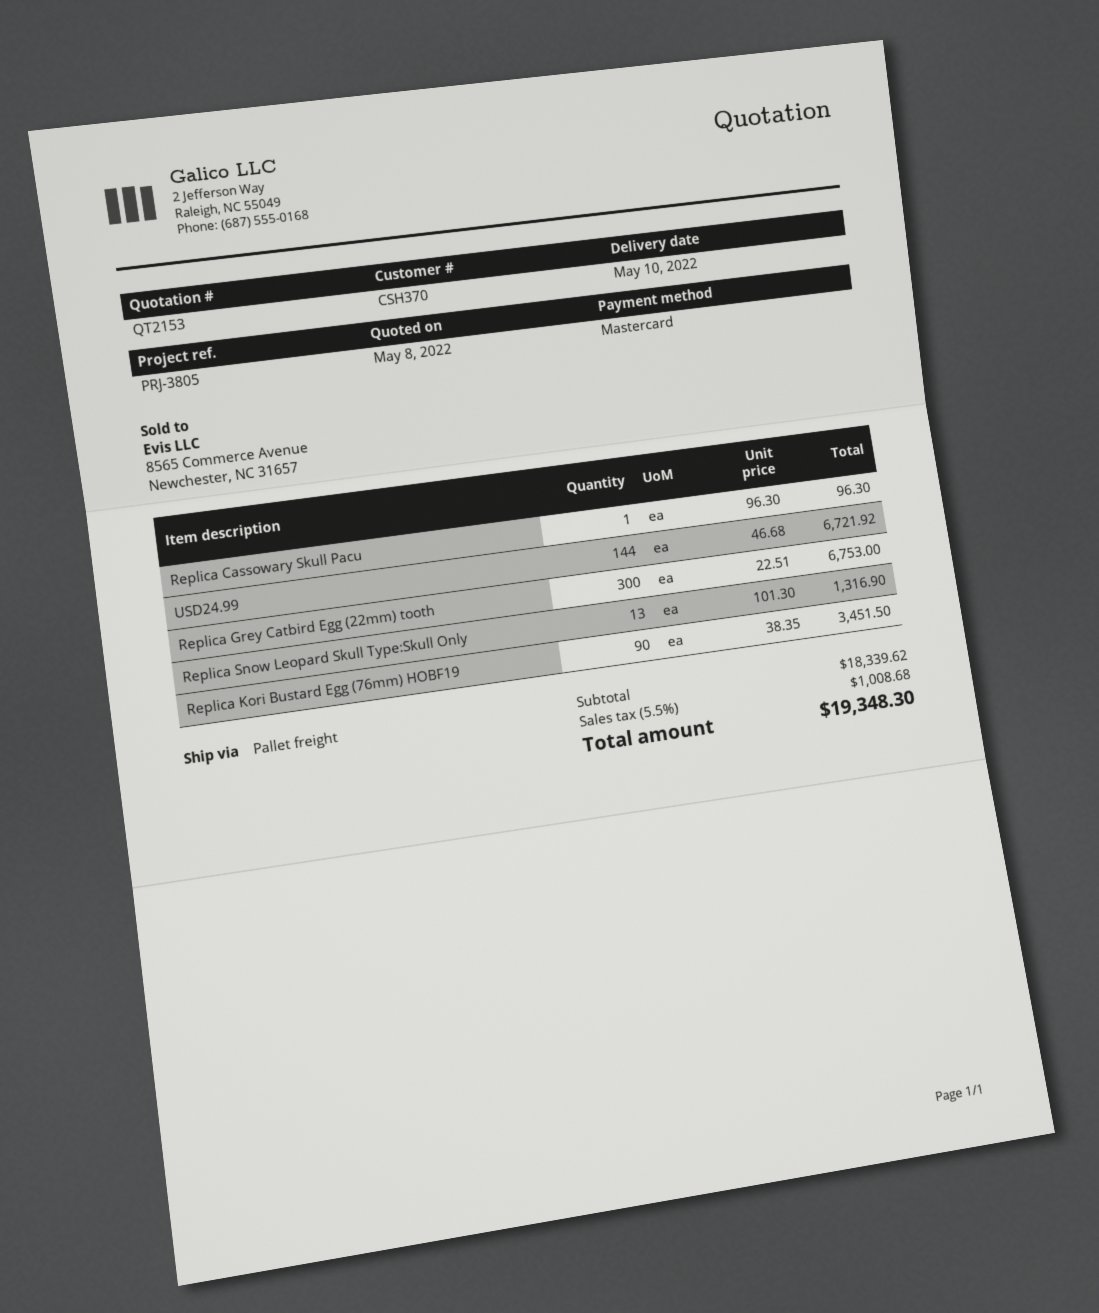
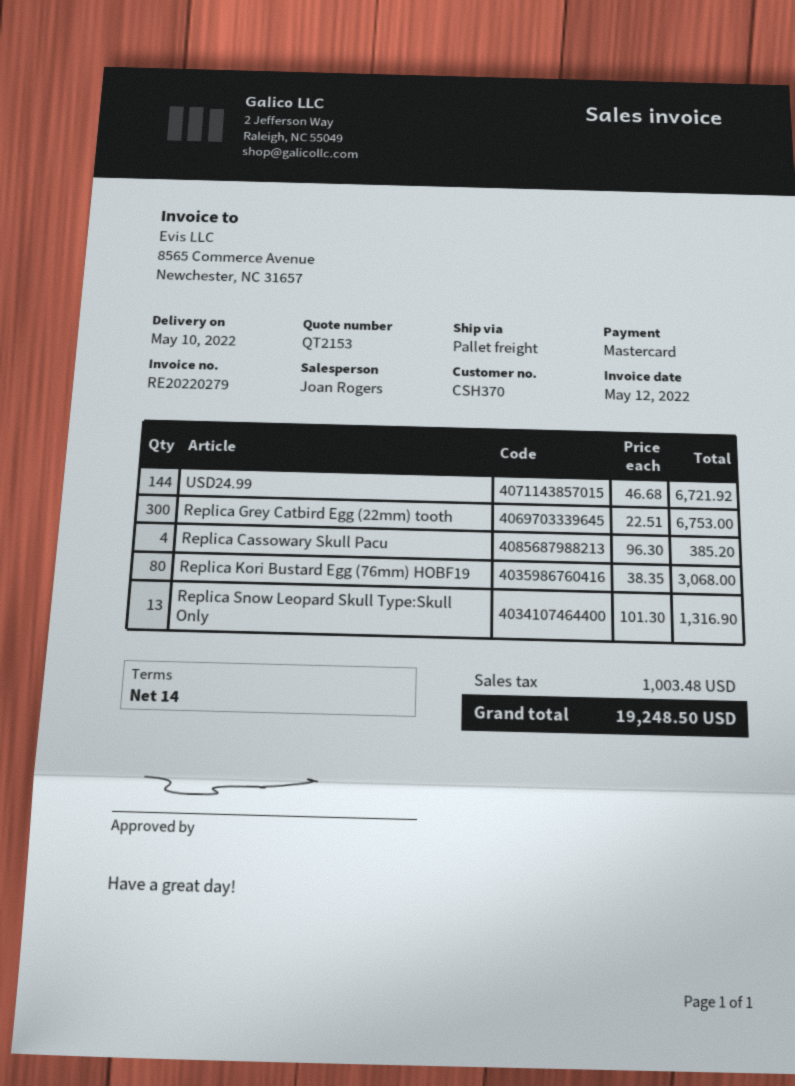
Replica Cassowary Skull Pacu: 1 x 96.30 = 96.30 -> 4 x 96.30 = 385.20
Replica Kori Bustard Egg (76mm) HOBF19: 90 x 38.35 = 3451.50 -> 80 x 38.35 = 3068.00
tax: 1008.68 -> 1003.48
total: 19348.30 -> 19248.50

